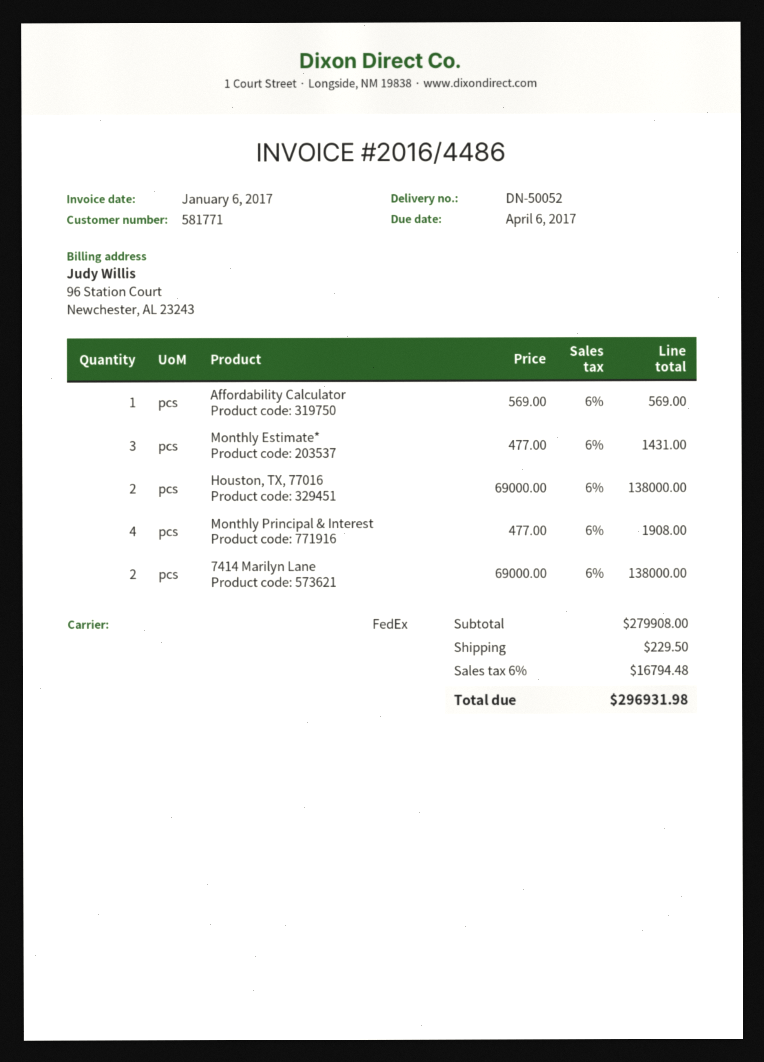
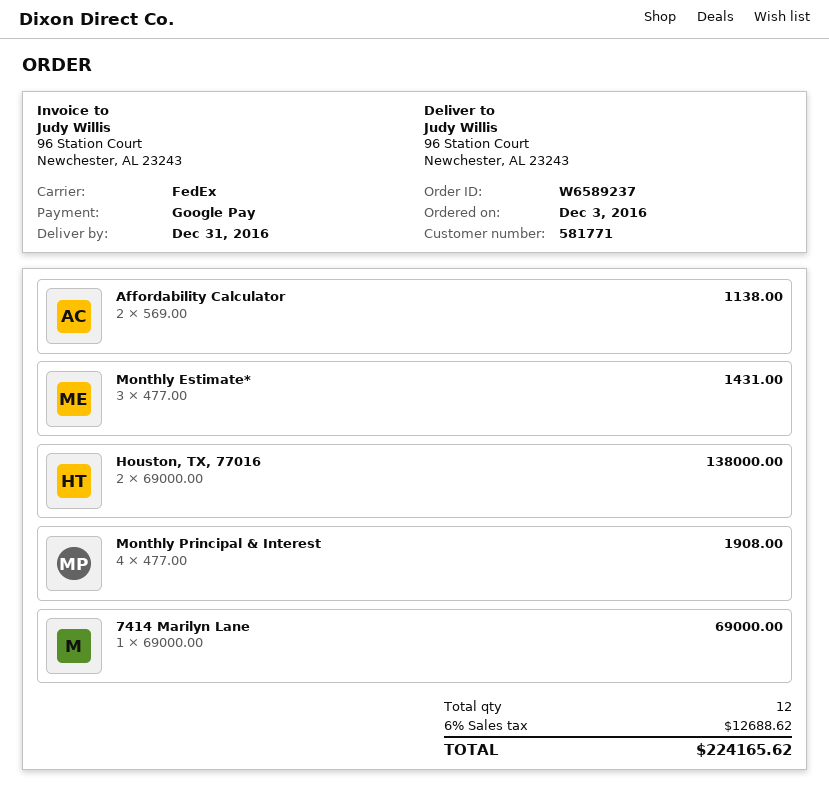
Affordability Calculator: 1 x 569.00 = 569.00 -> 2 x 569.00 = 1138.00
7414 Marilyn Lane: 2 x 69000.00 = 138000.00 -> 1 x 69000.00 = 69000.00
shipping: 229.50 -> none
tax: 6% = 16794.48 -> 6% = 12688.62
total: 296931.98 -> 224165.62

